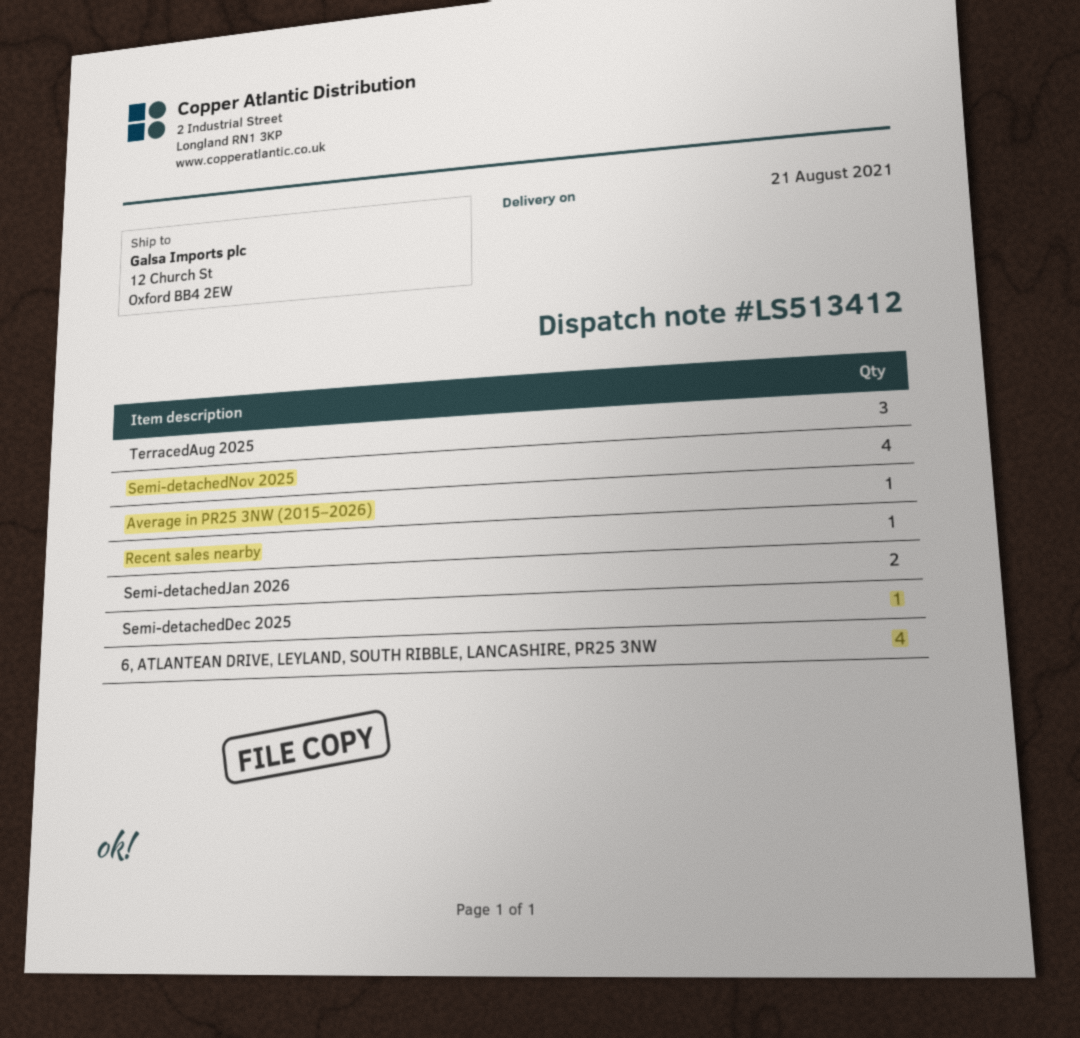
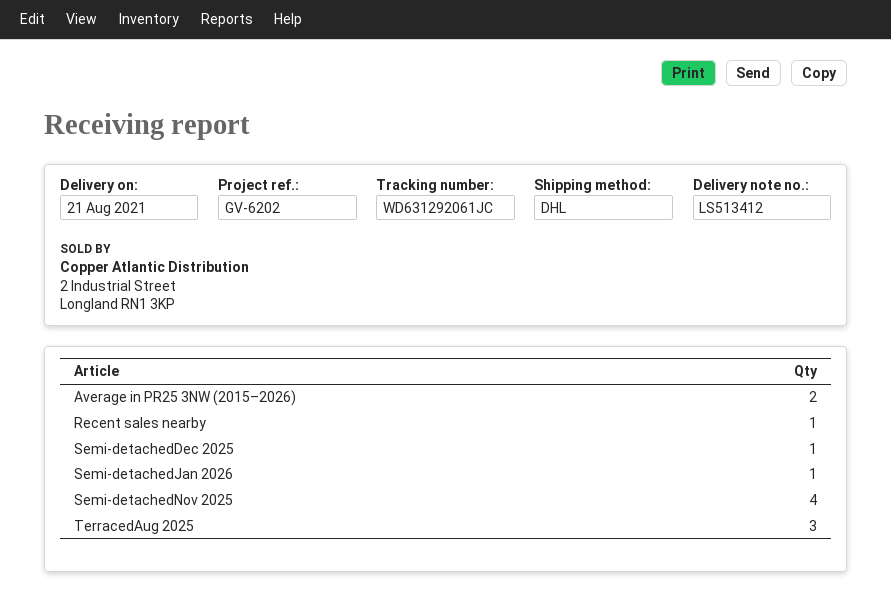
Average in PR25 3NW (2015–2026): 1 -> 2
Semi-detachedJan 2026: 2 -> 1
6, ATLANTEAN DRIVE, LEYLAND, SOUTH RIBBLE, LANCASHIRE, PR25 3NW: 4 -> none

